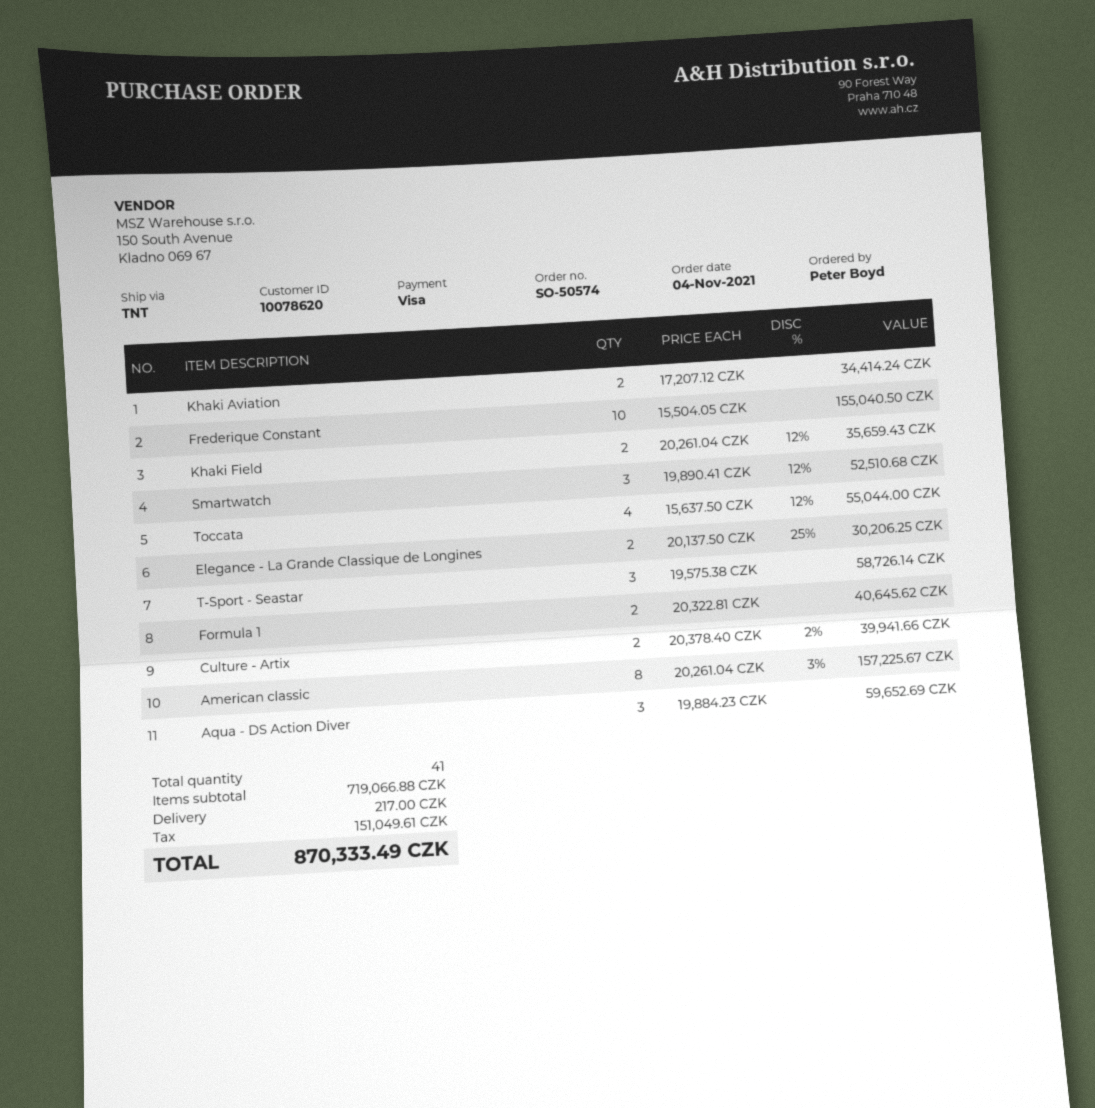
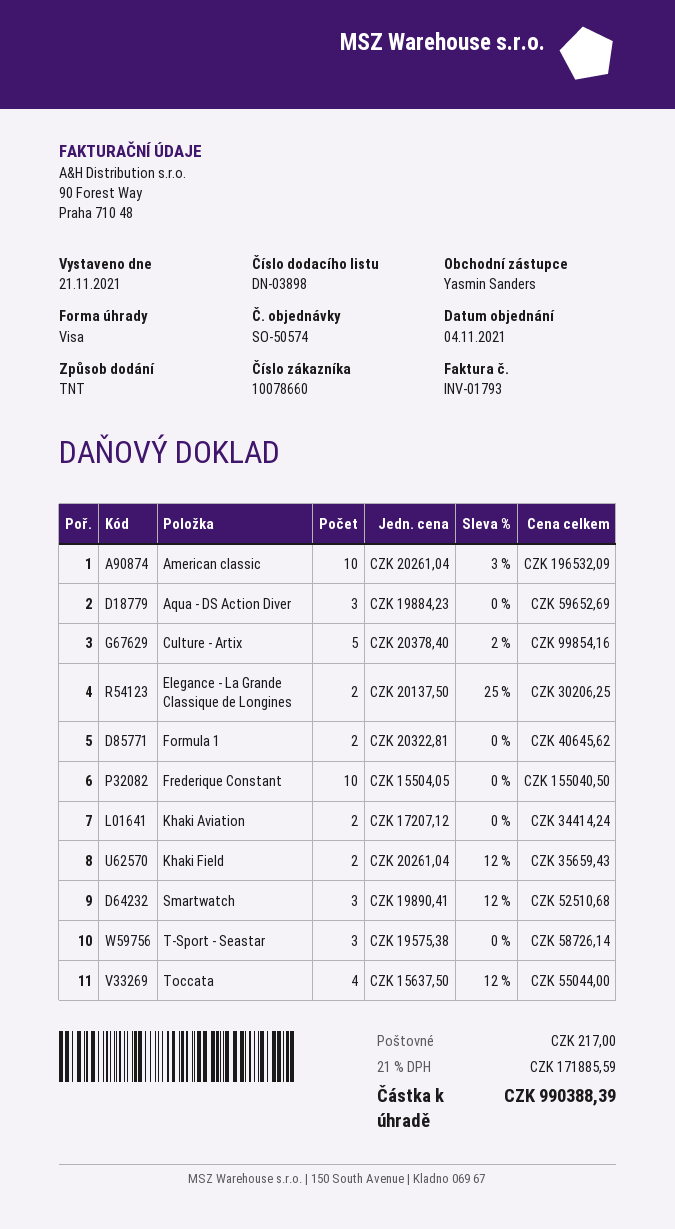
customer number: 10078620 -> 10078660
Culture - Artix: 2 x 20378.40 - 2% = 39941.66 -> 5 x 20378.40 - 2% = 99854.16
American classic: 8 x 20261.04 - 3% = 157225.67 -> 10 x 20261.04 - 3% = 196532.09
tax: 151049.61 -> 171885.59
total: 870333.49 -> 990388.39

